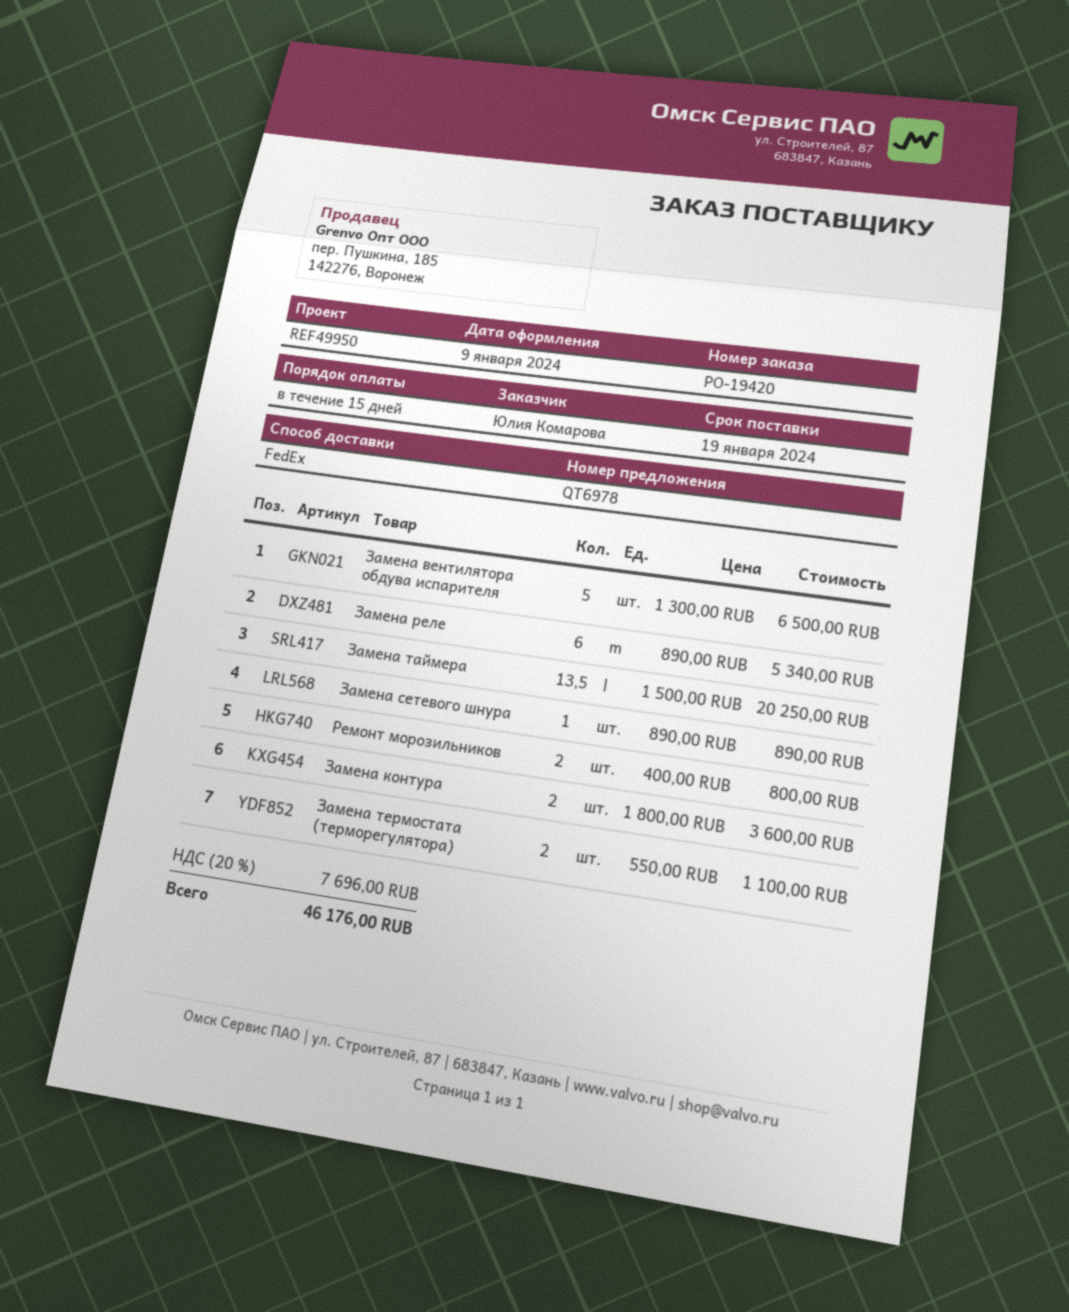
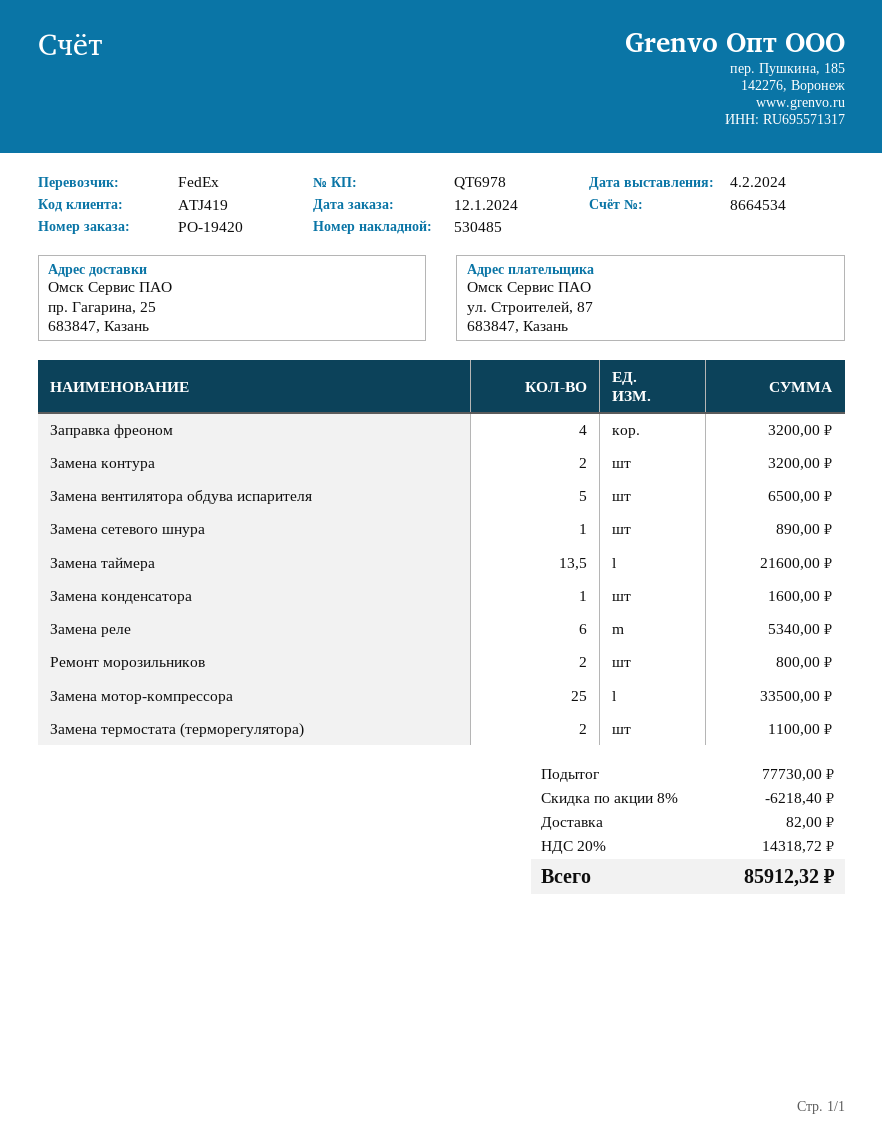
order date: 2024-01-09 -> 2024-01-12
Замена таймера: 13.5 for 20250.00 -> 13.5 for 21600.00
Замена контура: 2 for 3600.00 -> 2 for 3200.00
Заправка фреоном: none -> 4 for 3200.00
Замена конденсатора: none -> 1 for 1600.00
Замена мотор-компрессора: none -> 25 for 33500.00
discount: none -> 8% = 6218.40
shipping: none -> 82.00
tax: 20% = 7696.00 -> 20% = 14318.72
total: 46176.00 -> 85912.32

